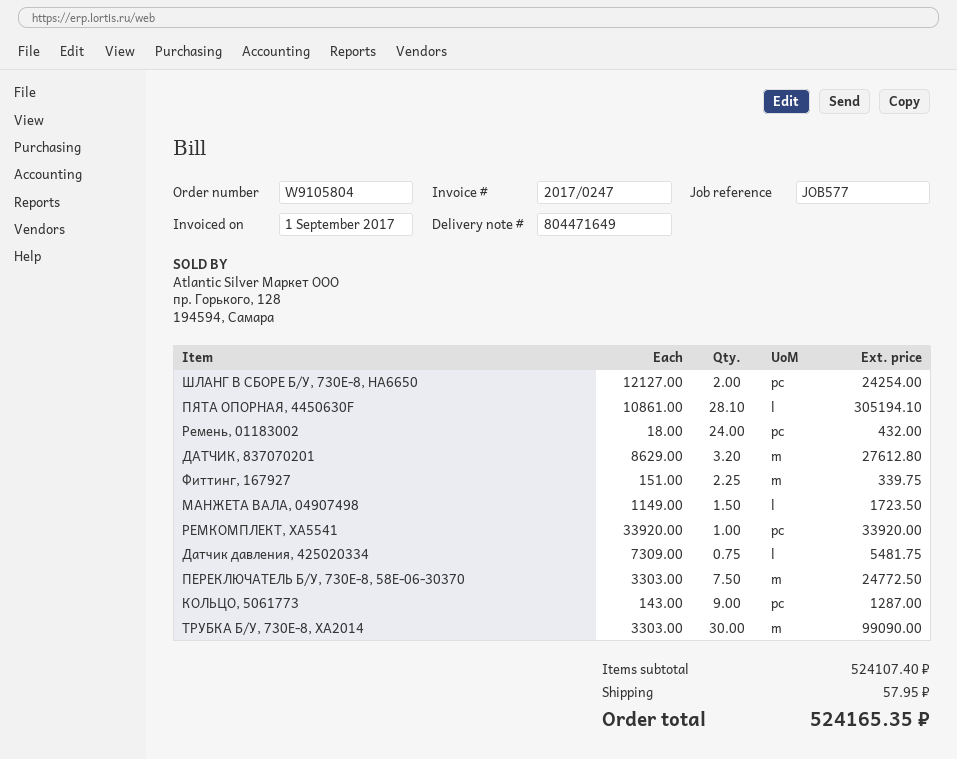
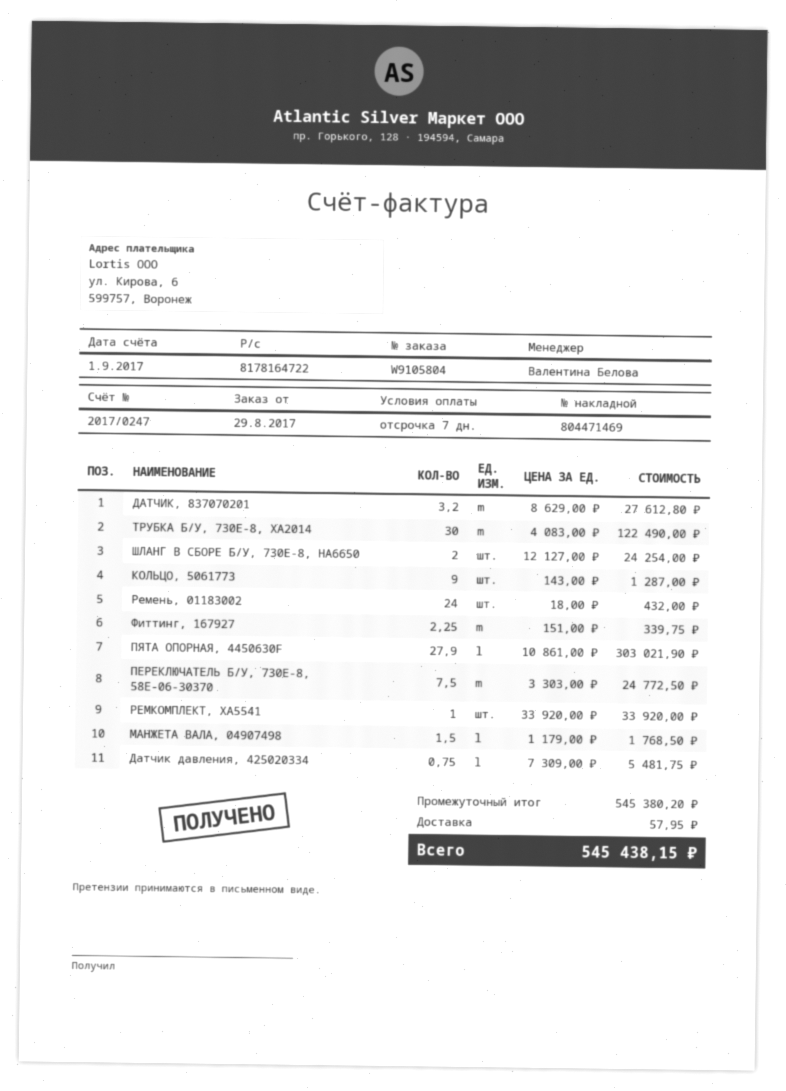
delivery note number: 804471649 -> 804471469
ПЯТА ОПОРНАЯ, 4450630F: 28.1 x 10861.00 = 305194.10 -> 27.9 x 10861.00 = 303021.90
МАНЖЕТА ВАЛА, 04907498: 1.5 x 1149.00 = 1723.50 -> 1.5 x 1179.00 = 1768.50
ТРУБКА Б/У, 730E-8, XA2014: 30 x 3303.00 = 99090.00 -> 30 x 4083.00 = 122490.00
subtotal: 524107.40 -> 545380.20
total: 524165.35 -> 545438.15

